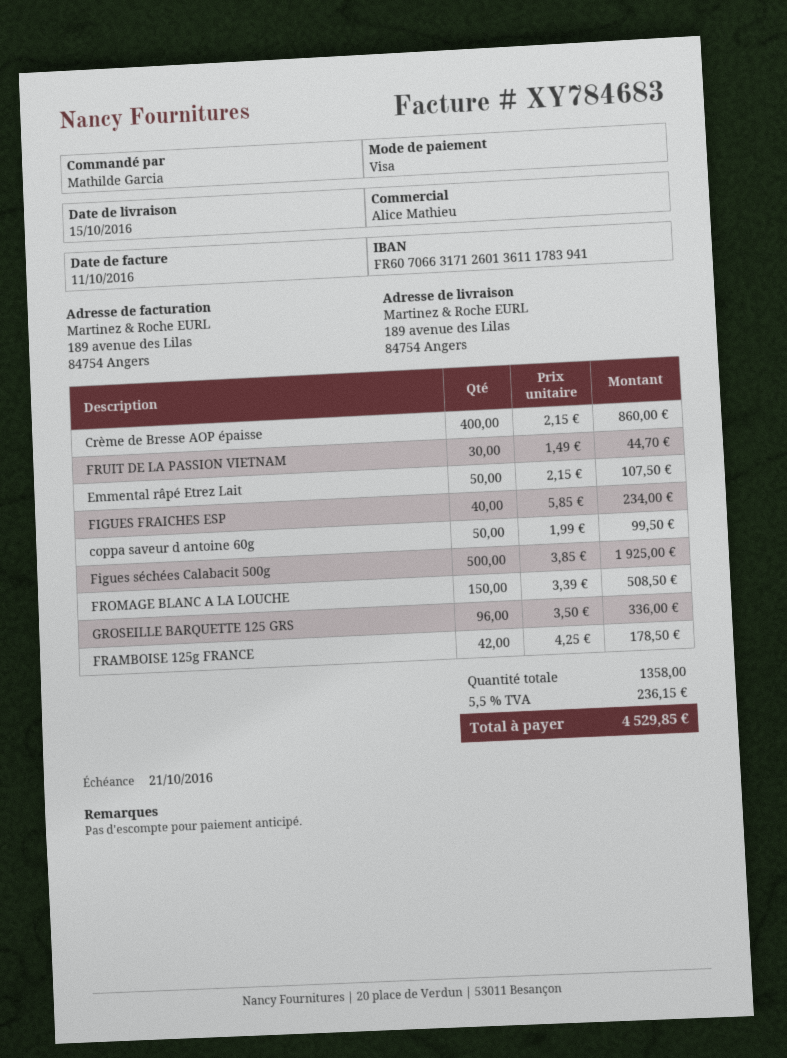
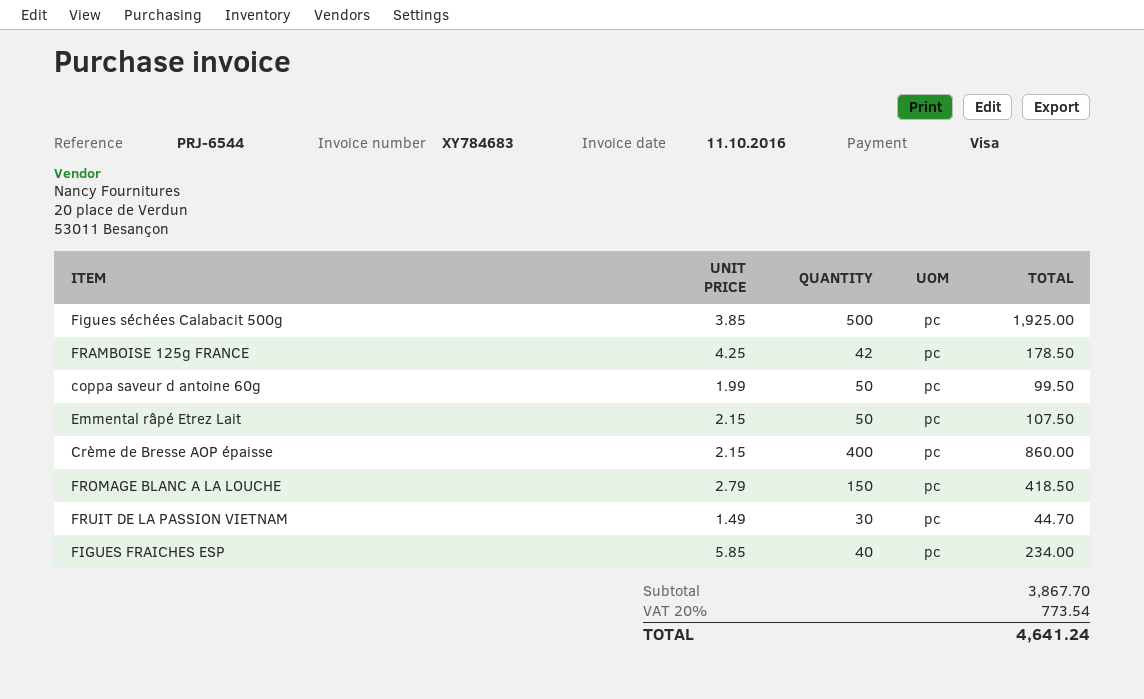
FROMAGE BLANC A LA LOUCHE: 150 x 3.39 = 508.50 -> 150 x 2.79 = 418.50
GROSEILLE BARQUETTE 125 GRS: 96 x 3.50 = 336.00 -> none
tax: 5.5% = 236.15 -> 20% = 773.54
total: 4529.85 -> 4641.24

